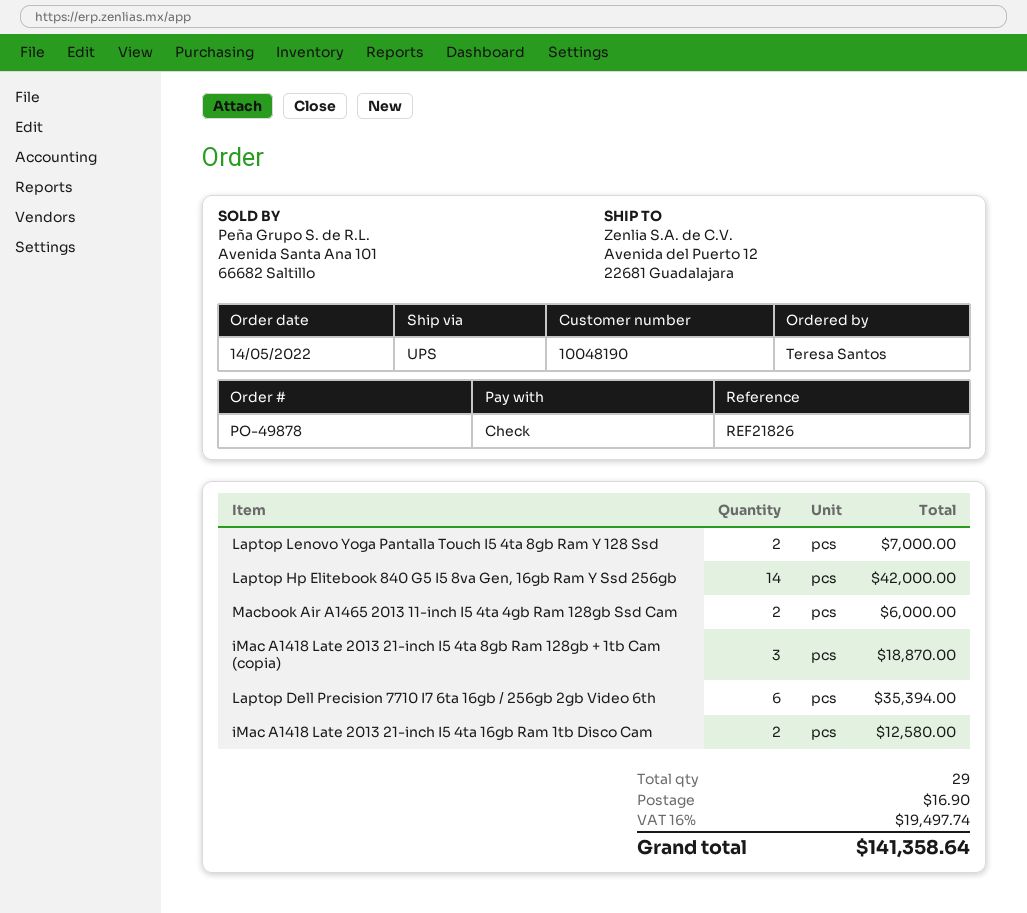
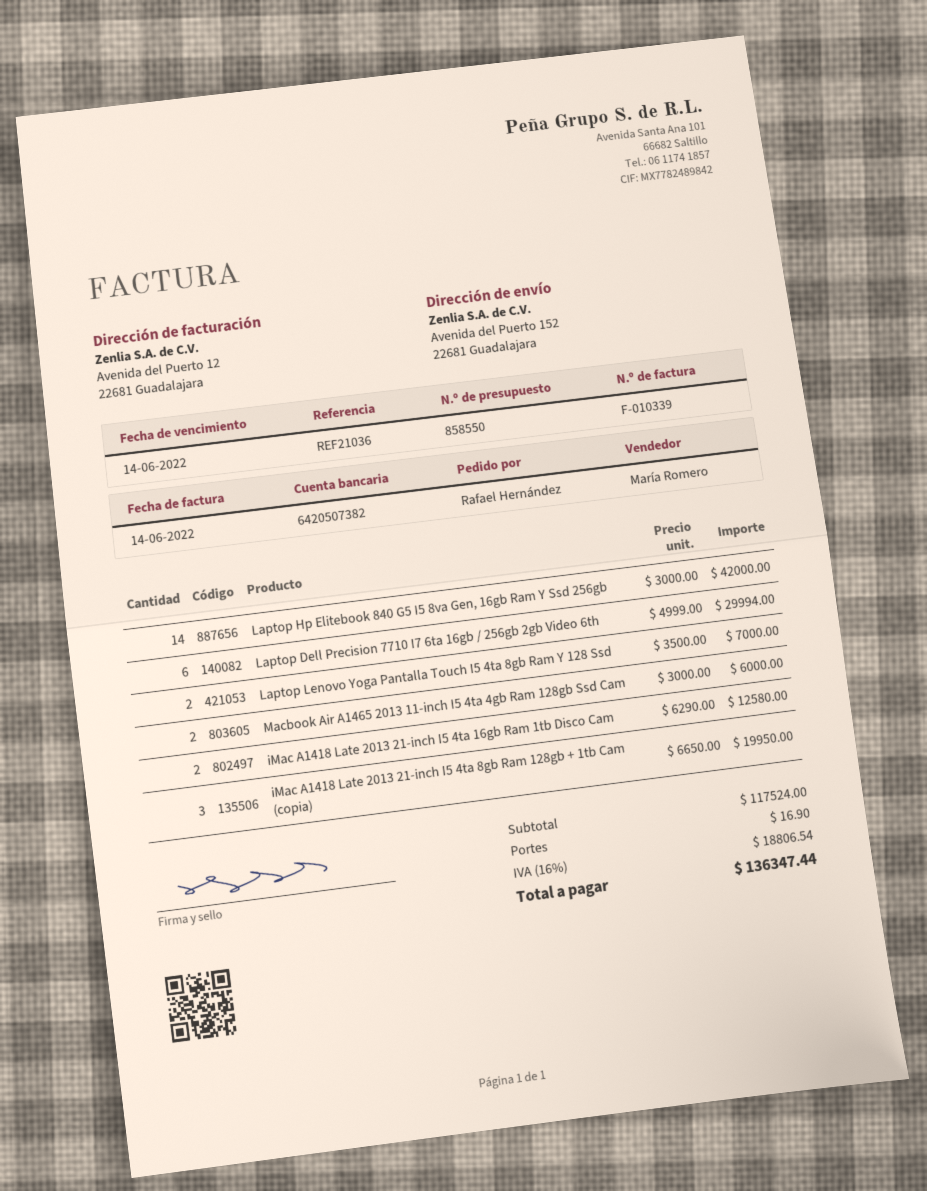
reference: REF21826 -> REF21036
ordered by: Teresa Santos -> Rafael Hernández
ship to: Avenida del Puerto 12, 22681 Guadalajara -> Avenida del Puerto 152, 22681 Guadalajara
iMac A1418 Late 2013 21-inch I5 4ta 8gb Ram 128gb + 1tb Cam (copia): 3 for 18870.00 -> 3 for 19950.00
Laptop Dell Precision 7710 I7 6ta 16gb / 256gb 2gb Video 6th: 6 for 35394.00 -> 6 for 29994.00
tax: 16% = 19497.74 -> 16% = 18806.54
total: 141358.64 -> 136347.44

